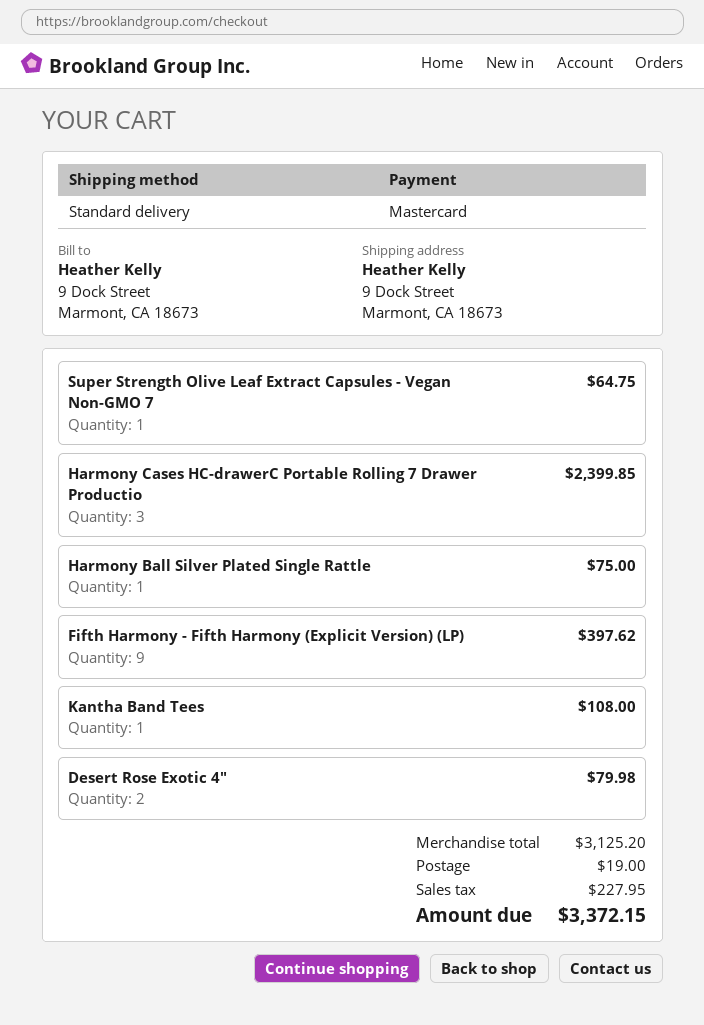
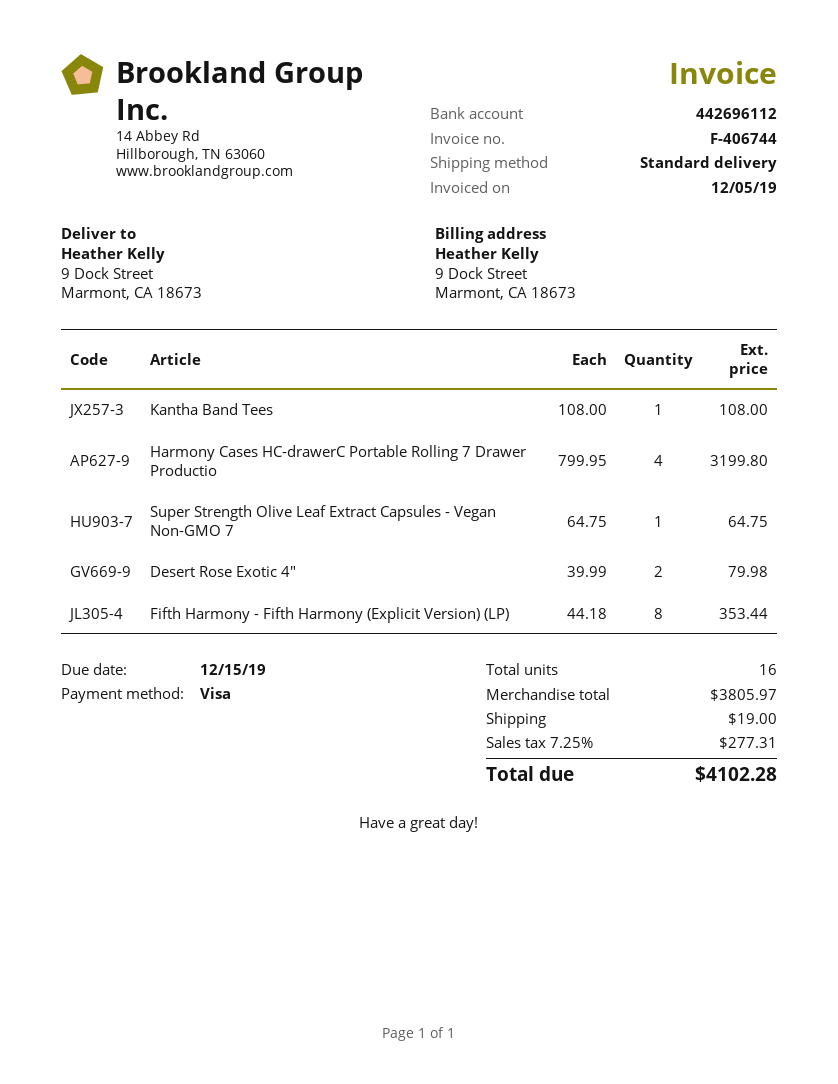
payment method: Mastercard -> Visa
Harmony Cases HC-drawerC Portable Rolling 7 Drawer Productio: 3 for 2399.85 -> 4 for 3199.80
Harmony Ball Silver Plated Single Rattle: 1 for 75.00 -> none
Fifth Harmony - Fifth Harmony (Explicit Version) (LP): 9 for 397.62 -> 8 for 353.44
subtotal: 3125.20 -> 3805.97
tax: 227.95 -> 277.31
total: 3372.15 -> 4102.28

